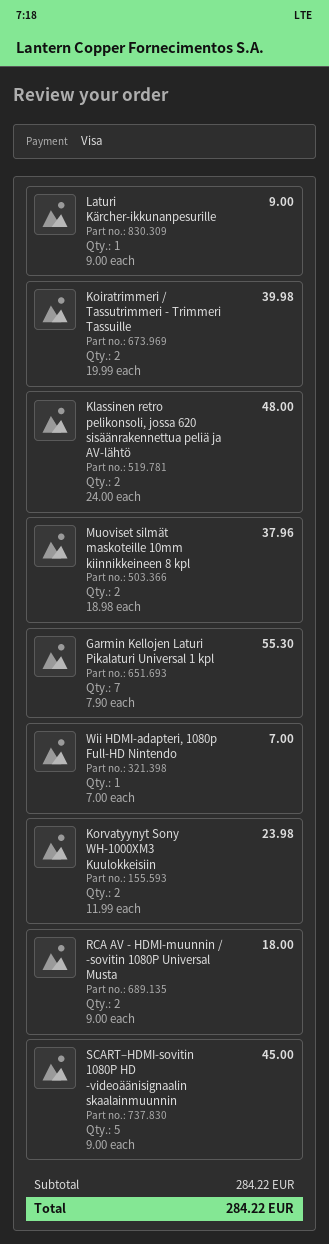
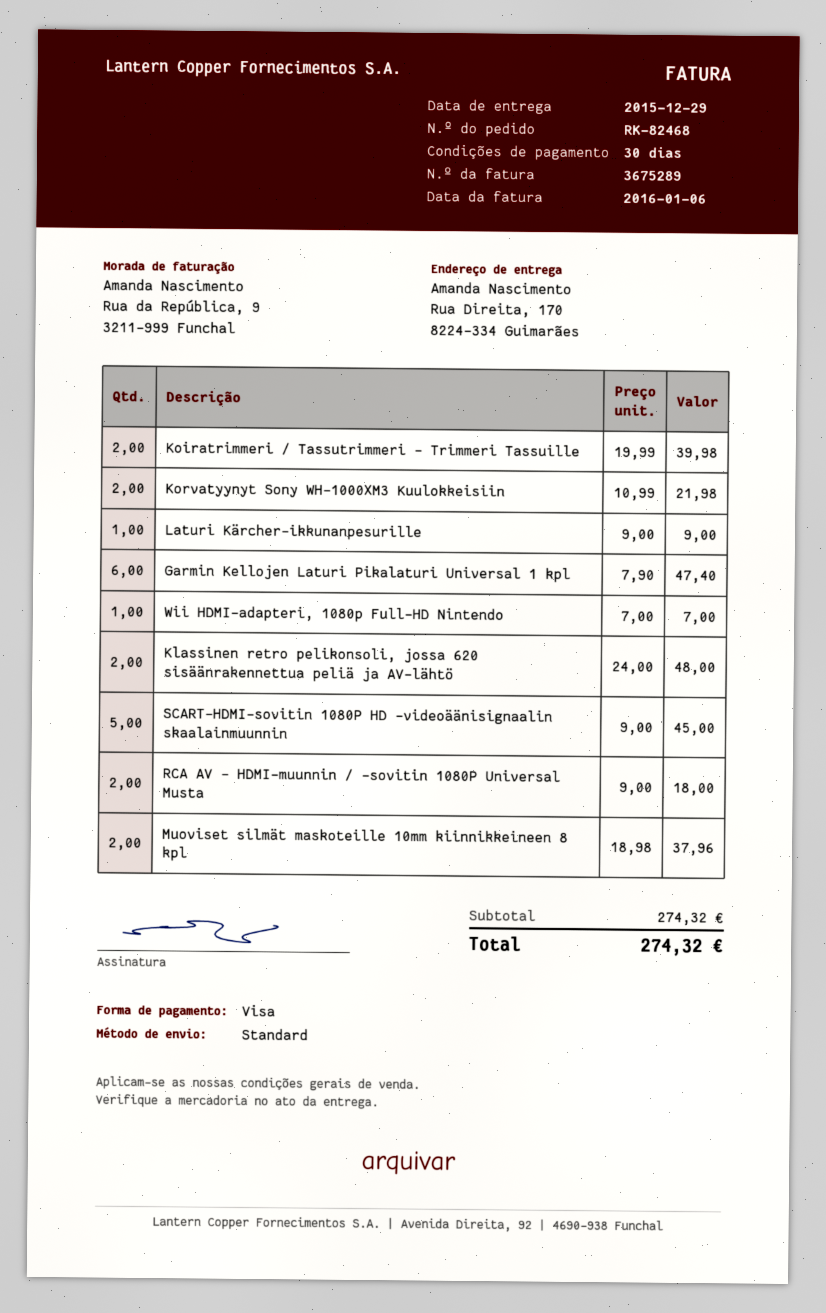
Garmin Kellojen Laturi Pikalaturi Universal 1 kpl: 7 x 7.90 = 55.30 -> 6 x 7.90 = 47.40
Korvatyynyt Sony WH-1000XM3 Kuulokkeisiin: 2 x 11.99 = 23.98 -> 2 x 10.99 = 21.98
subtotal: 284.22 -> 274.32
total: 284.22 -> 274.32

